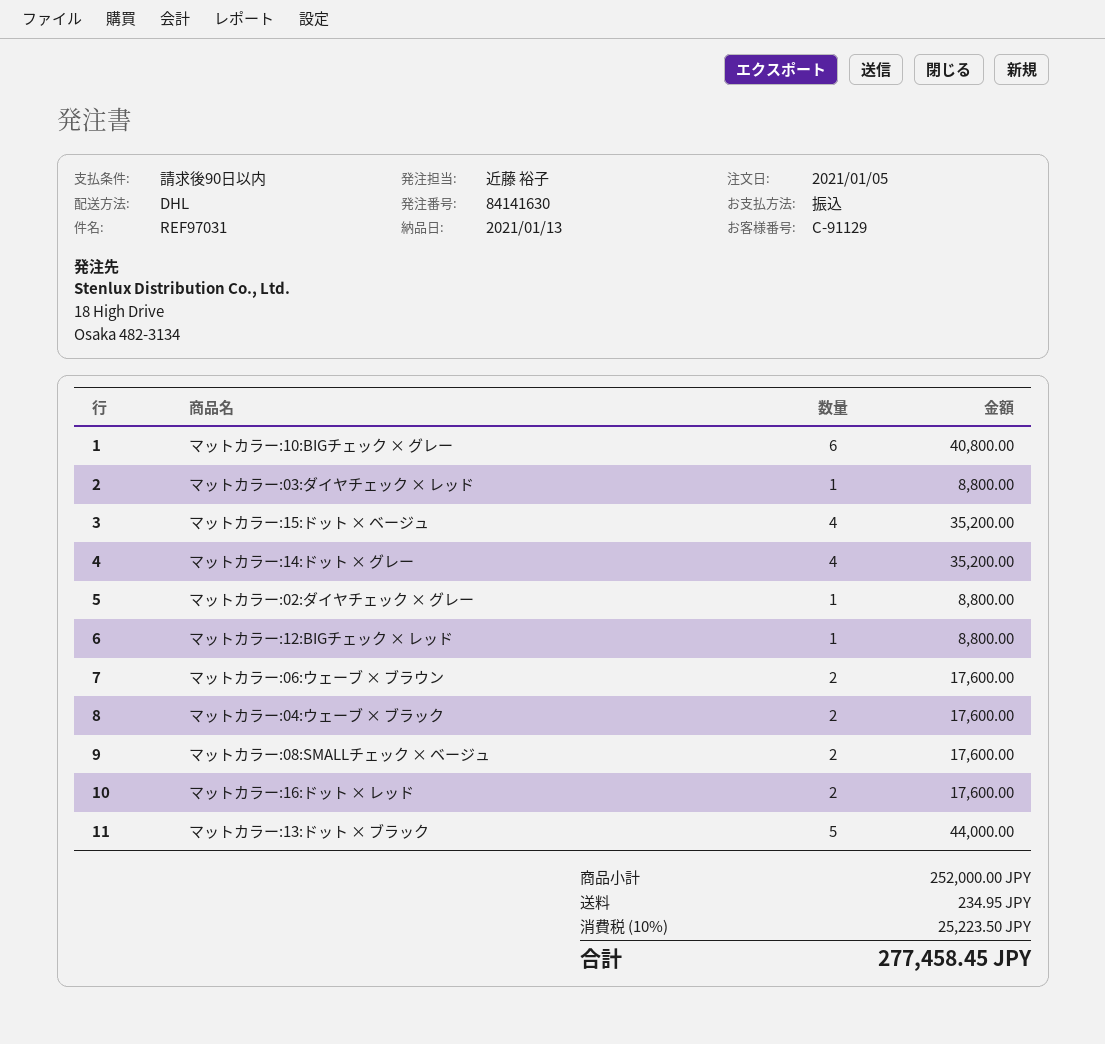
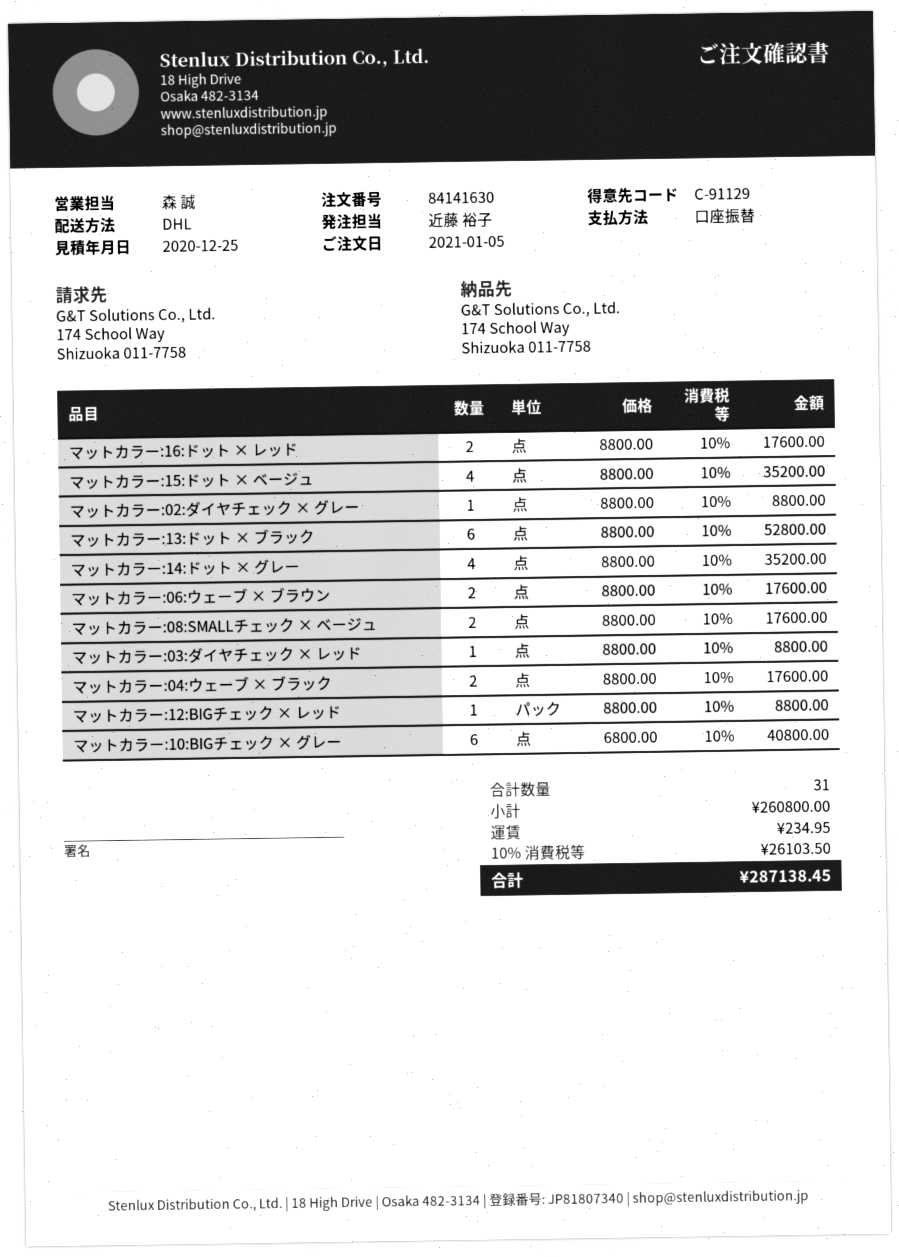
payment method: bank transfer -> direct debit
マットカラー:13:ドット × ブラック: 5 for 44000.00 -> 6 for 52800.00
subtotal: 252000.00 -> 260800.00
tax: 10% = 25223.50 -> 10% = 26103.50
total: 277458.45 -> 287138.45

